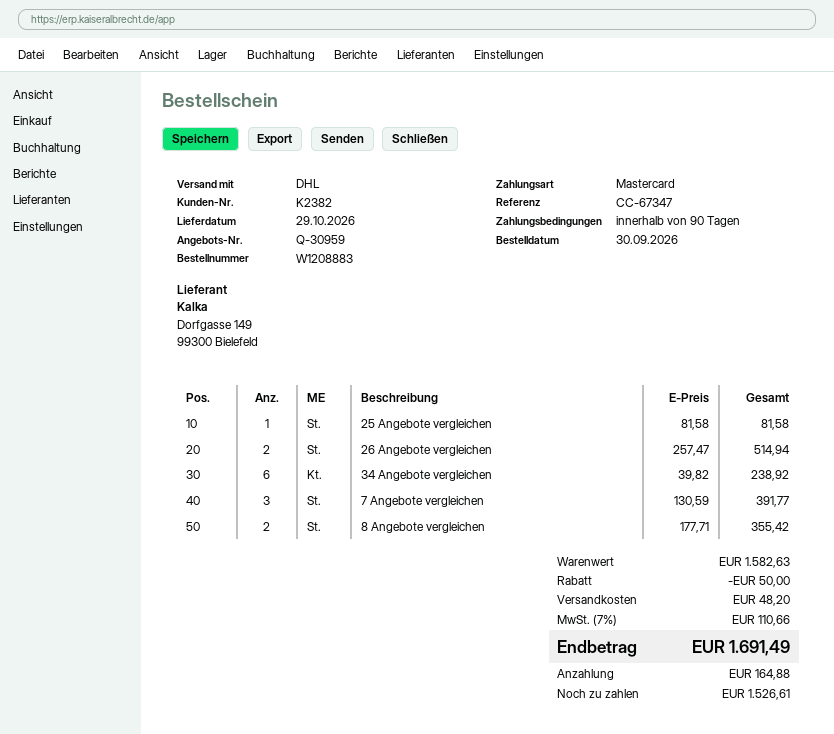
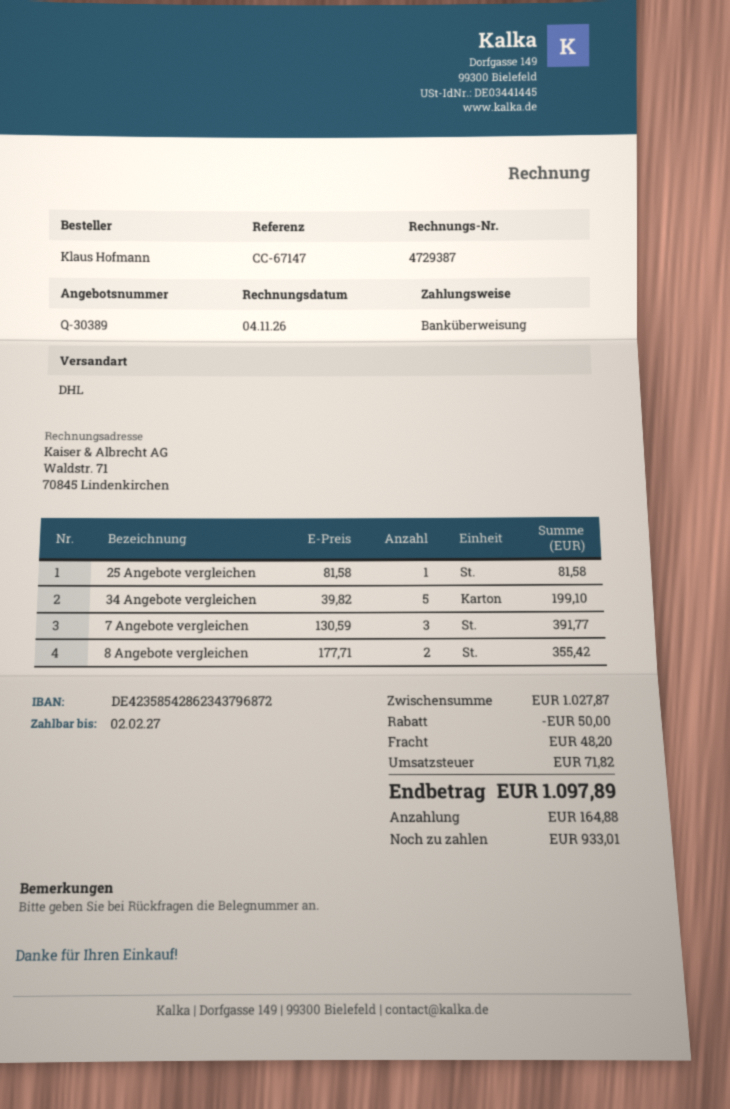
quote number: Q-30959 -> Q-30389
reference: CC-67347 -> CC-67147
payment method: Mastercard -> bank transfer
26 Angebote vergleichen: 2 x 257.47 = 514.94 -> none
34 Angebote vergleichen: 6 x 39.82 = 238.92 -> 5 x 39.82 = 199.10
subtotal: 1582.63 -> 1027.87
tax: 110.66 -> 71.82
total: 1691.49 -> 1097.89
balance: 1526.61 -> 933.01

